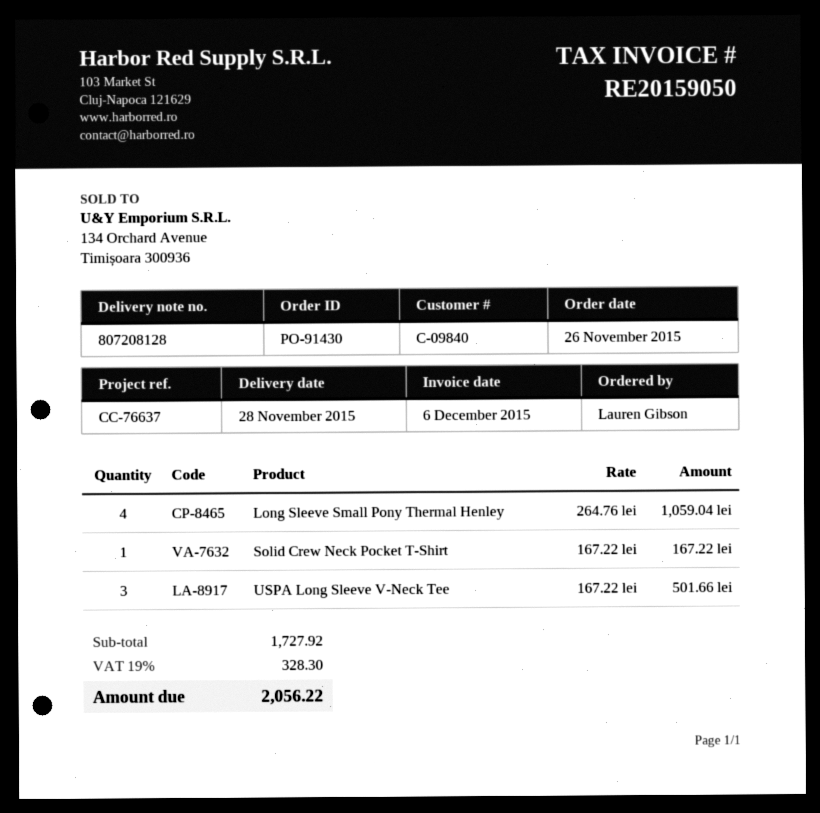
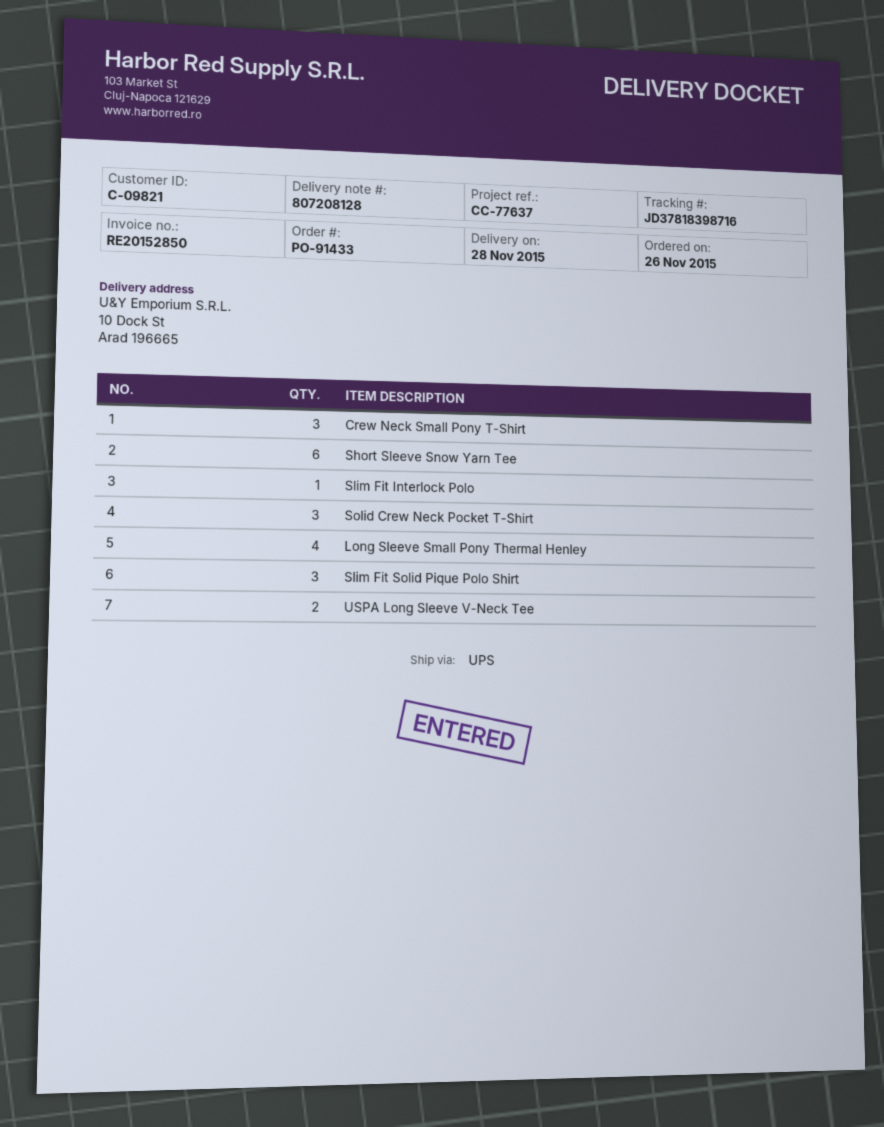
order number: PO-91430 -> PO-91433
invoice number: RE20159050 -> RE20152850
customer number: C-09840 -> C-09821
reference: CC-76637 -> CC-77637
Solid Crew Neck Pocket T-Shirt: 1 -> 3
USPA Long Sleeve V-Neck Tee: 3 -> 2
Crew Neck Small Pony T-Shirt: none -> 3
Short Sleeve Snow Yarn Tee: none -> 6
Slim Fit Interlock Polo: none -> 1
Slim Fit Solid Pique Polo Shirt: none -> 3

